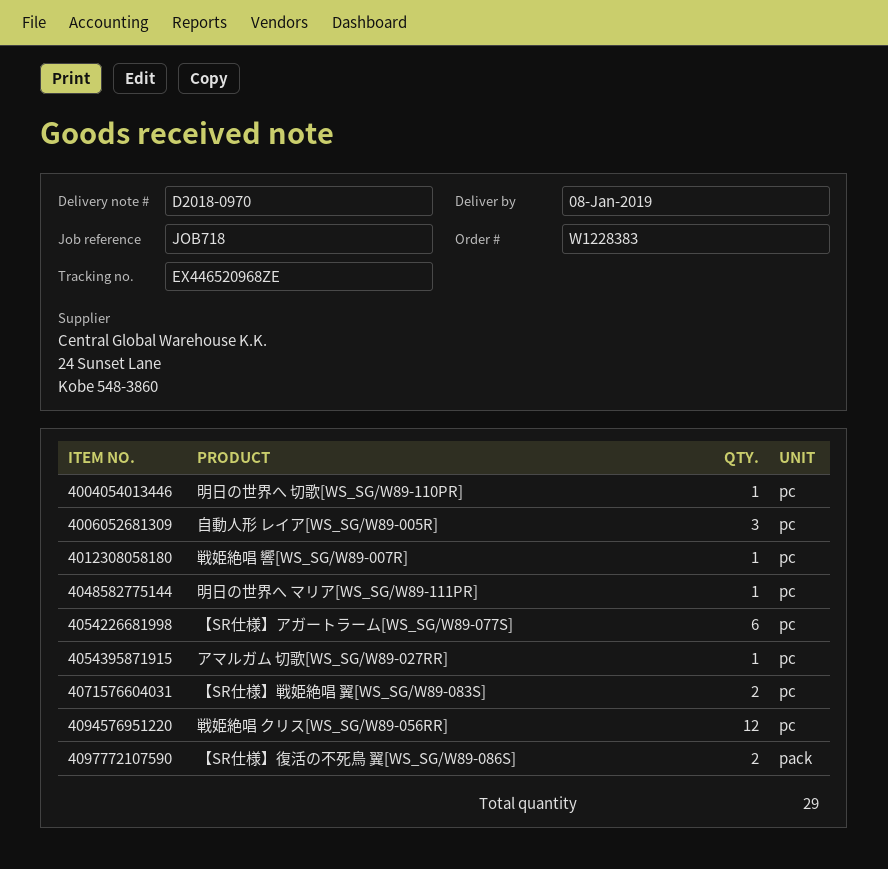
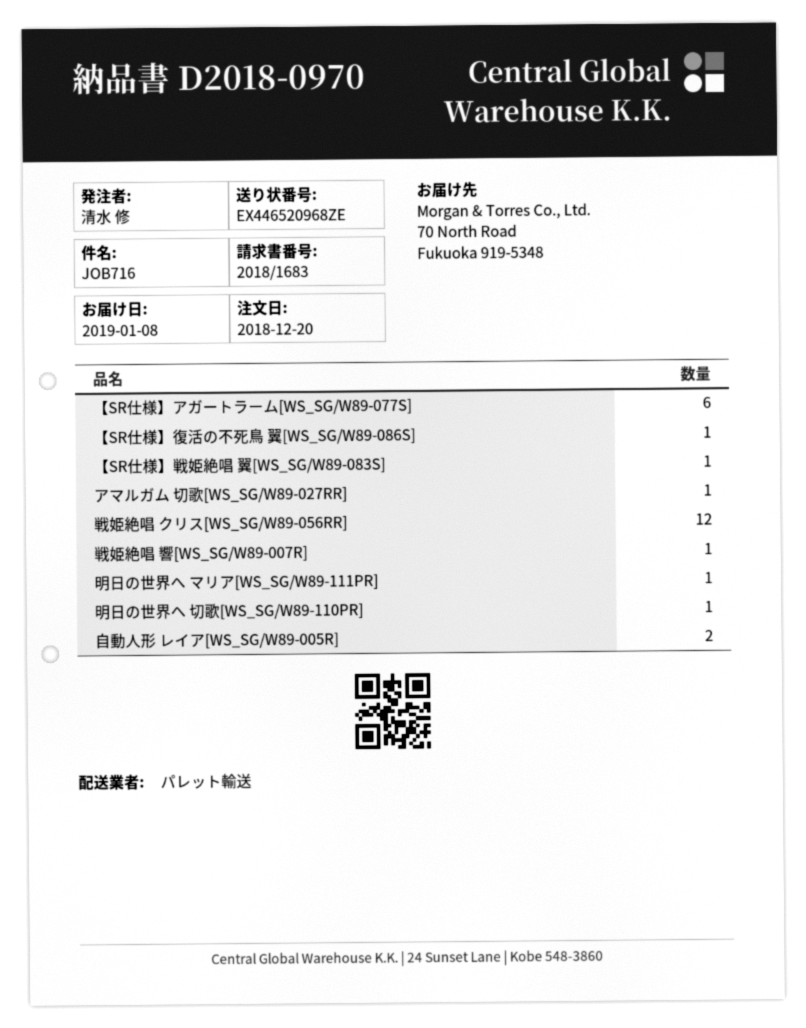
reference: JOB718 -> JOB716
自動人形 レイア[WS_SG/W89-005R]: 3 -> 2
【SR仕様】戦姫絶唱 翼[WS_SG/W89-083S]: 2 -> 1
【SR仕様】復活の不死鳥 翼[WS_SG/W89-086S]: 2 -> 1

